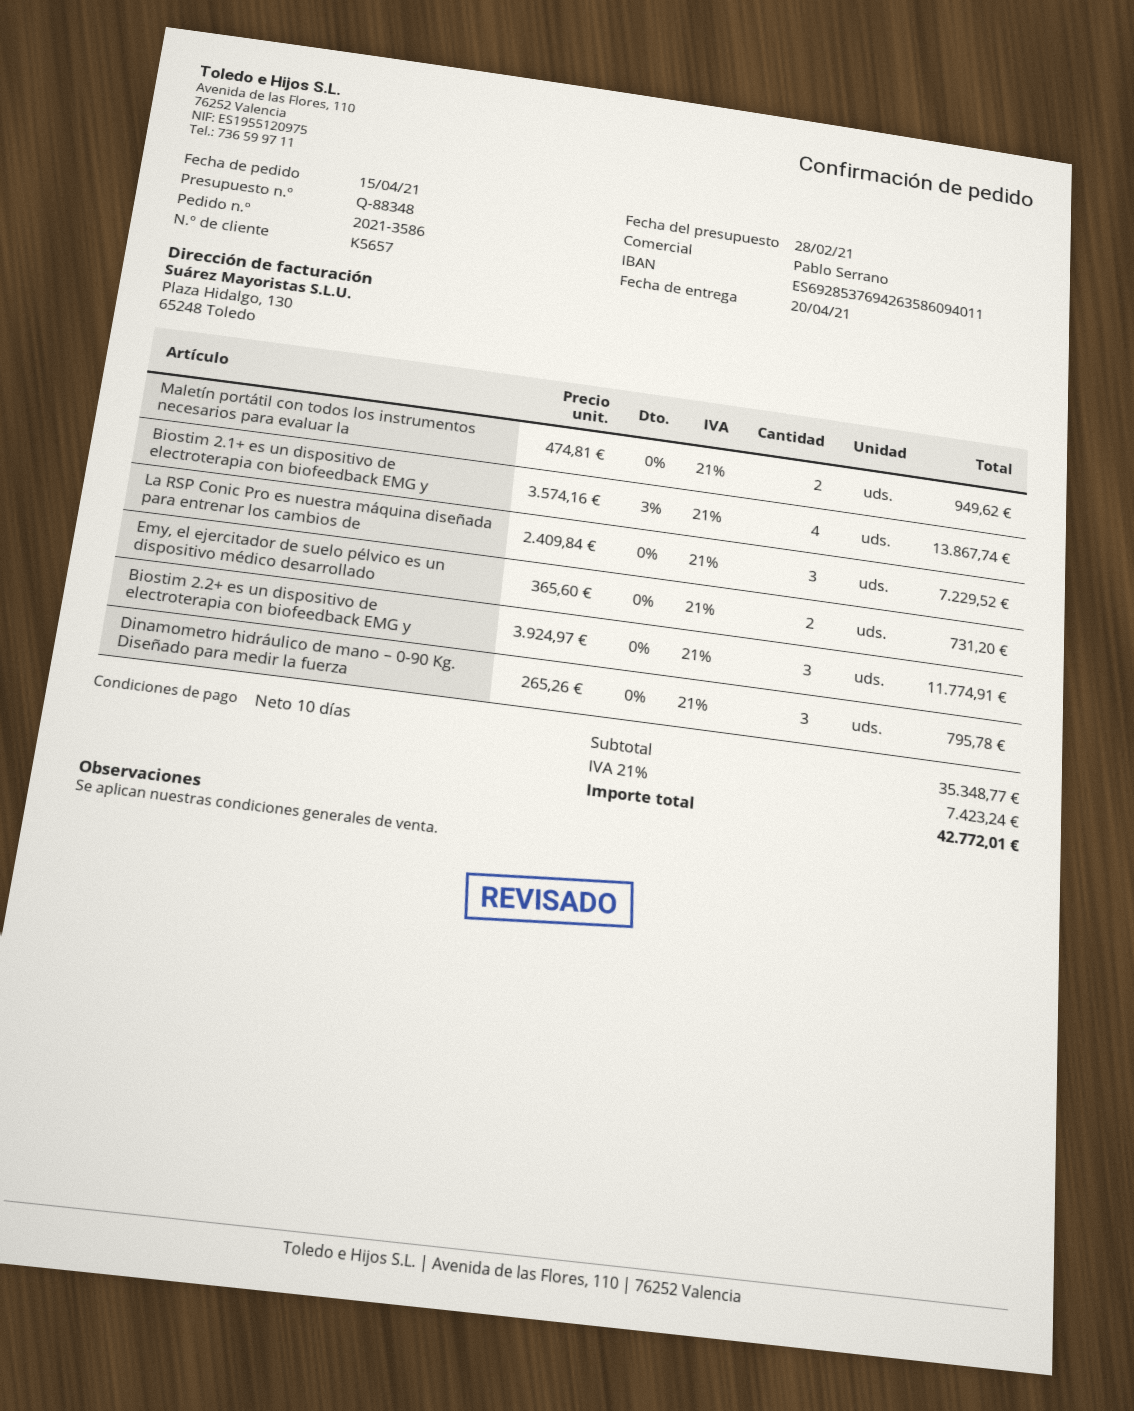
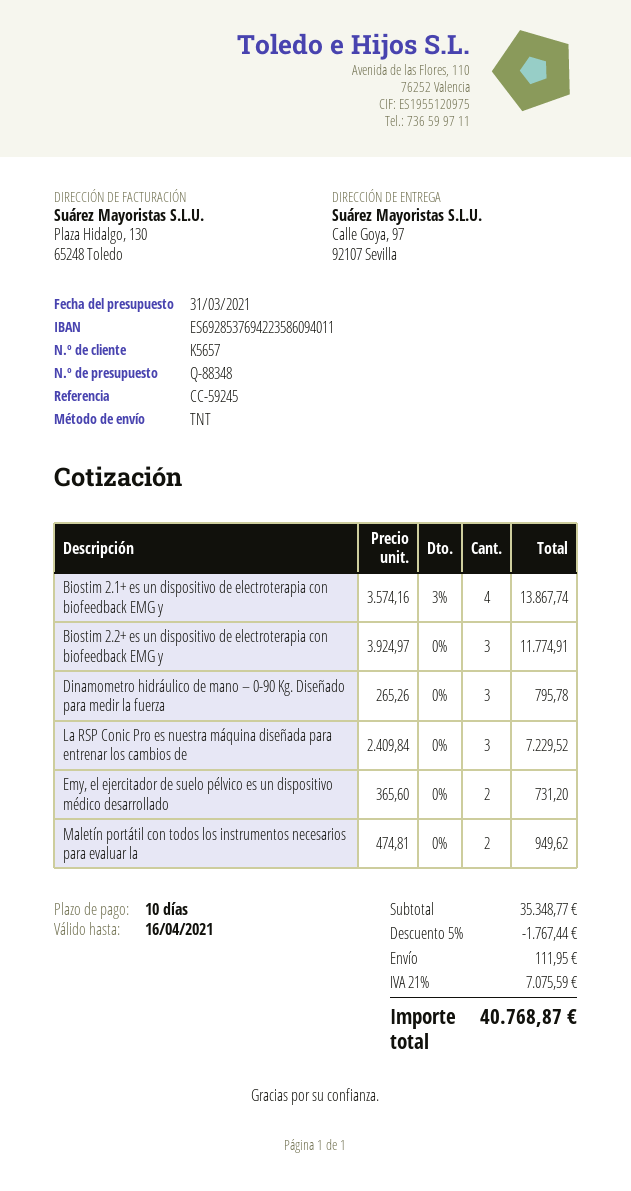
quote date: 2021-02-28 -> 2021-03-31
bank account: ES6928537694263586094011 -> ES6928537694223586094011
discount: none -> 5% = 1767.44
shipping: none -> 111.95
tax: 21% = 7423.24 -> 21% = 7075.59
total: 42772.01 -> 40768.87

